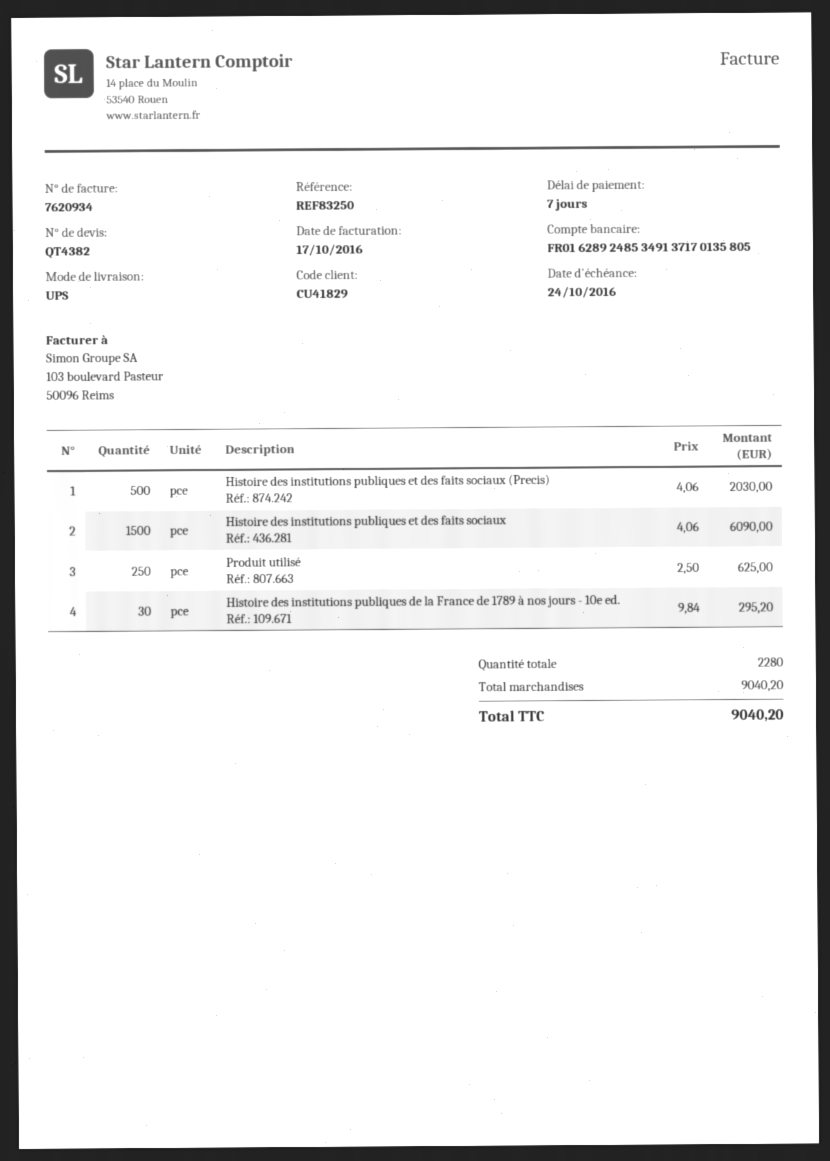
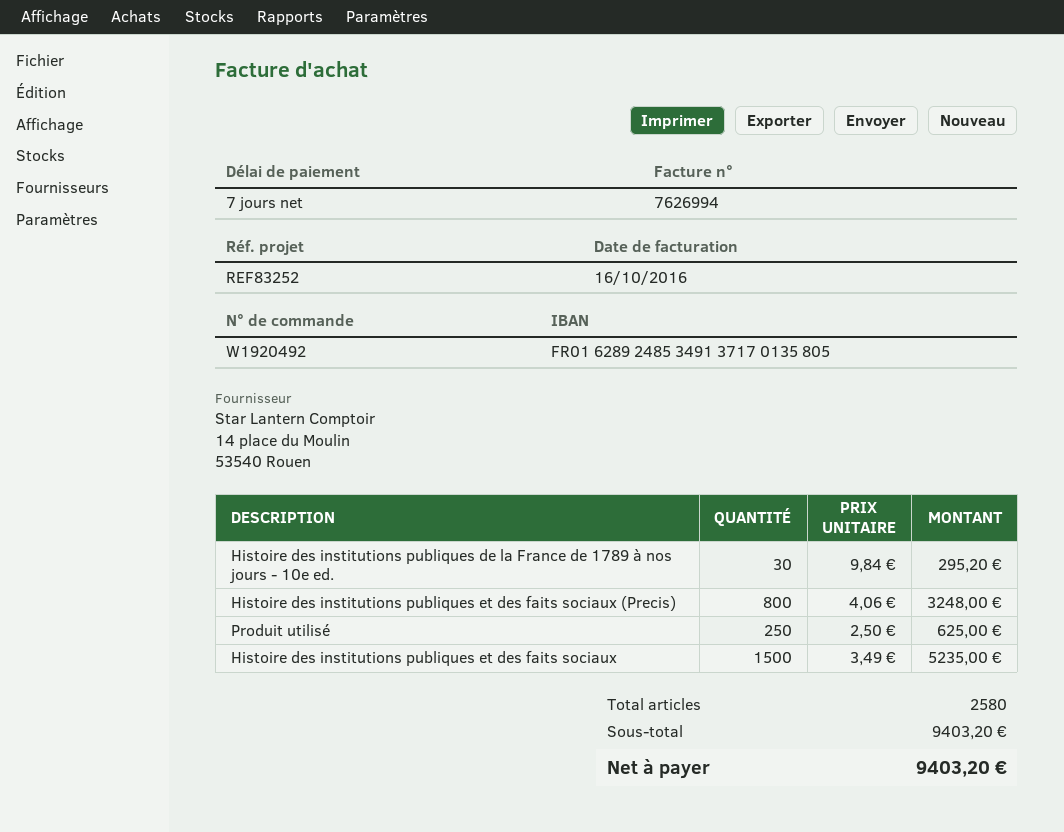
invoice number: 7620934 -> 7626994
invoice date: 2016-10-17 -> 2016-10-16
reference: REF83250 -> REF83252
Histoire des institutions publiques et des faits sociaux (Precis): 500 x 4.06 = 2030.00 -> 800 x 4.06 = 3248.00
Histoire des institutions publiques et des faits sociaux: 1500 x 4.06 = 6090.00 -> 1500 x 3.49 = 5235.00
total quantity: 2280 -> 2580
subtotal: 9040.20 -> 9403.20
total: 9040.20 -> 9403.20

